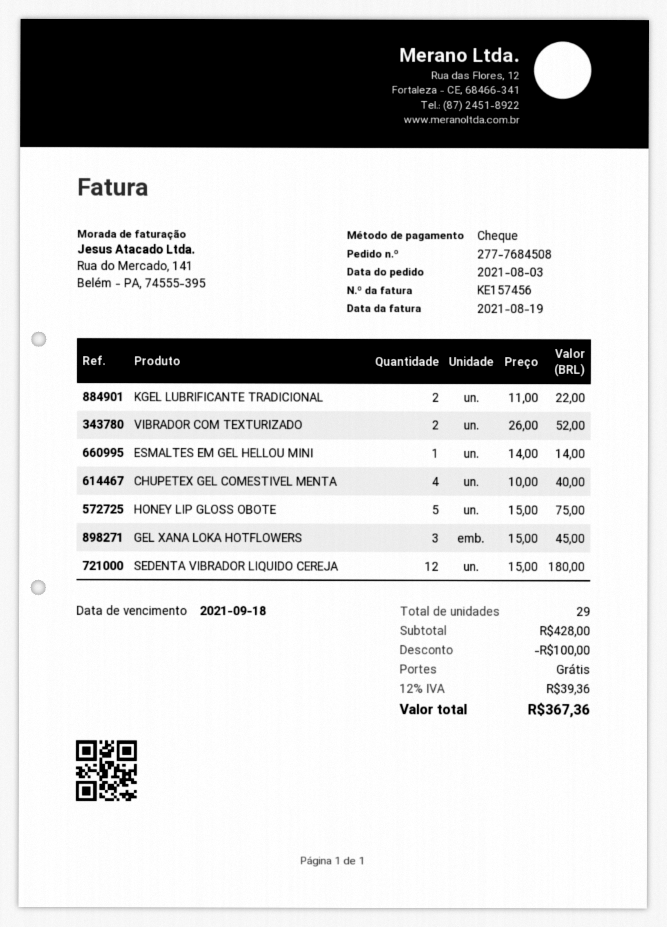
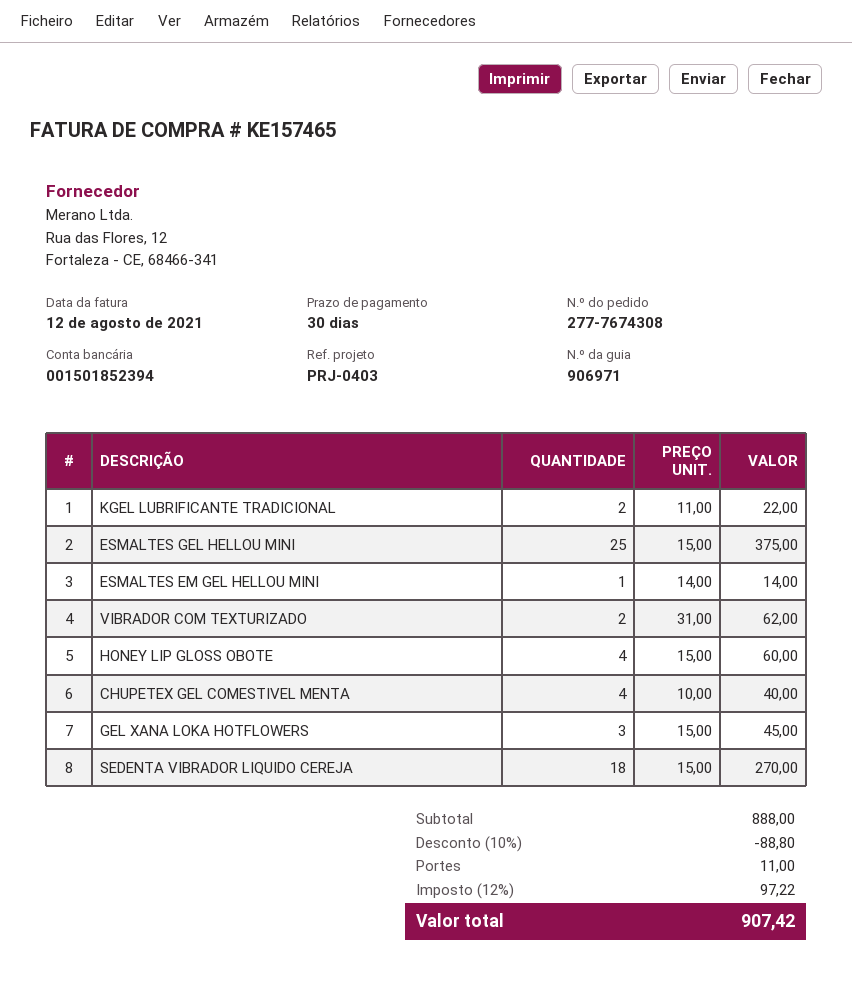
order number: 277-7684508 -> 277-7674308
invoice number: KE157456 -> KE157465
invoice date: 2021-08-19 -> 2021-08-12
VIBRADOR COM TEXTURIZADO: 2 x 26.00 = 52.00 -> 2 x 31.00 = 62.00
HONEY LIP GLOSS OBOTE: 5 x 15.00 = 75.00 -> 4 x 15.00 = 60.00
SEDENTA VIBRADOR LIQUIDO CEREJA: 12 x 15.00 = 180.00 -> 18 x 15.00 = 270.00
ESMALTES GEL HELLOU MINI: none -> 25 x 15.00 = 375.00
subtotal: 428.00 -> 888.00
discount: 100.00 -> 88.80
shipping: 0.00 -> 11.00
tax: 12% = 39.36 -> 12% = 97.22
total: 367.36 -> 907.42

